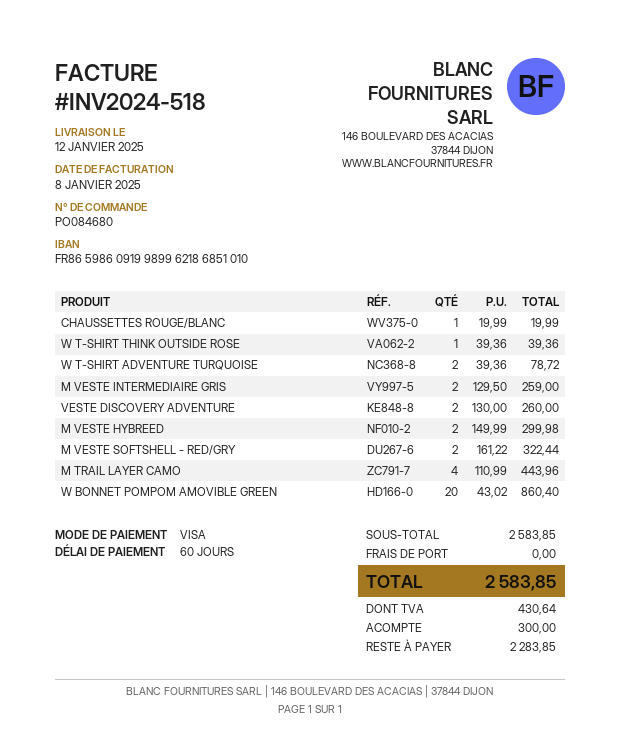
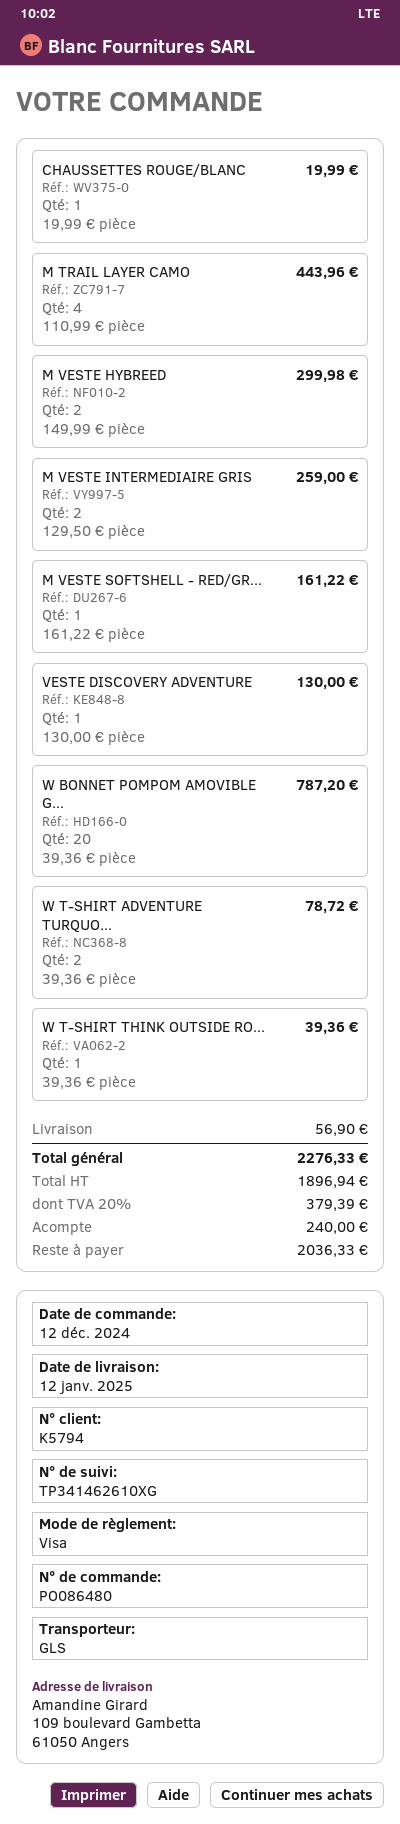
order number: PO084680 -> PO086480
VESTE DISCOVERY ADVENTURE: 2 x 130.00 = 260.00 -> 1 x 130.00 = 130.00
M VESTE SOFTSHELL - RED/GRY: 2 x 161.22 = 322.44 -> 1 x 161.22 = 161.22
W BONNET POMPOM AMOVIBLE GREEN: 20 x 43.02 = 860.40 -> 20 x 39.36 = 787.20
shipping: 0.00 -> 56.90
tax: 430.64 -> 379.39
total: 2583.85 -> 2276.33
deposit: 300.00 -> 240.00
balance: 2283.85 -> 2036.33

